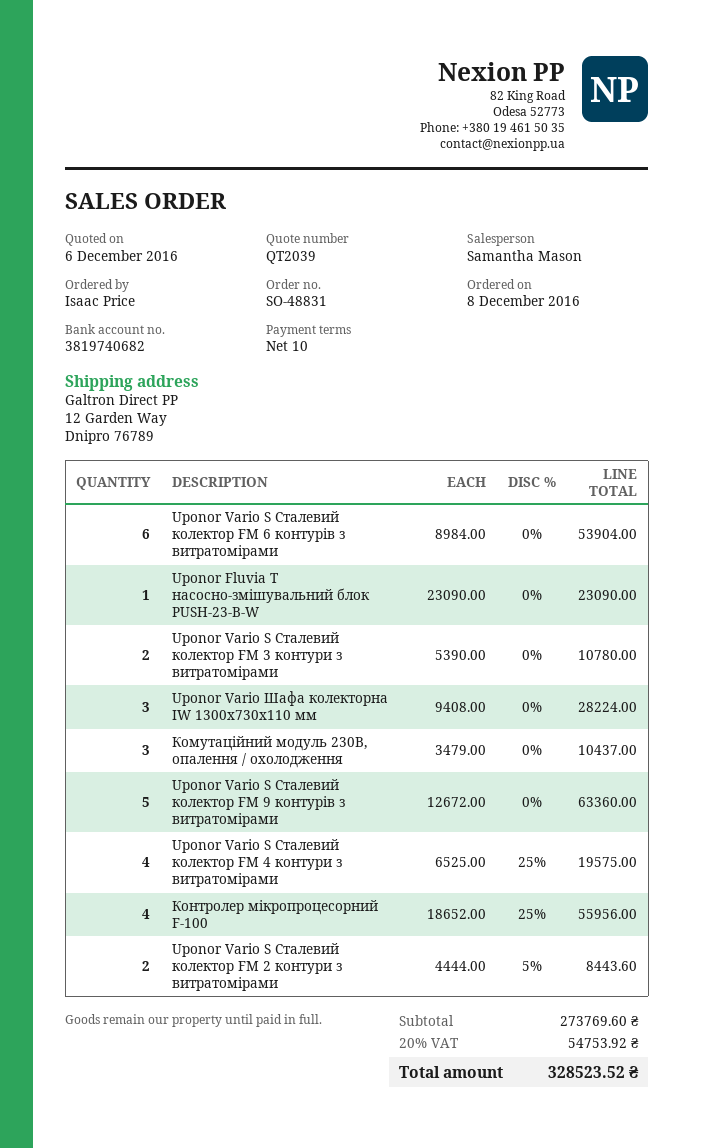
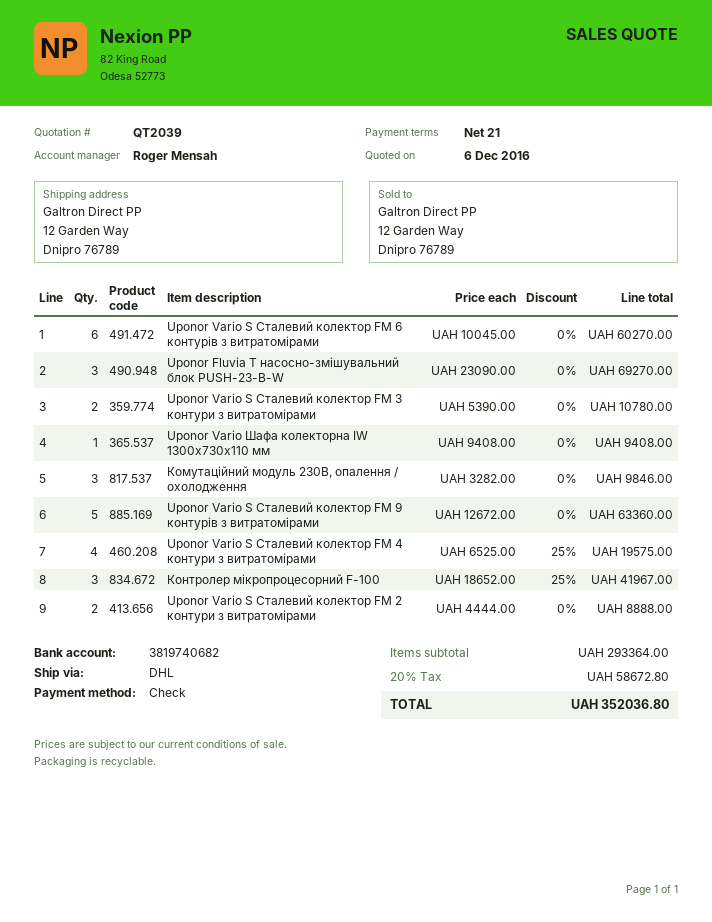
payment terms: 10 days -> 21 days
sales rep: Samantha Mason -> Roger Mensah
Uponor Vario S Сталевий колектор FM 6 контурів з витратомірами: 6 x 8984.00 = 53904.00 -> 6 x 10045.00 = 60270.00
Uponor Fluvia T насосно-змішувальний блок PUSH-23-B-W: 1 x 23090.00 = 23090.00 -> 3 x 23090.00 = 69270.00
Uponor Vario Шафа колекторна IW 1300x730x110 мм: 3 x 9408.00 = 28224.00 -> 1 x 9408.00 = 9408.00
Комутаційний модуль 230В, опалення / охолодження: 3 x 3479.00 = 10437.00 -> 3 x 3282.00 = 9846.00
Контролер мікропроцесорний F-100: 4 x 18652.00 - 25% = 55956.00 -> 3 x 18652.00 - 25% = 41967.00
Uponor Vario S Сталевий колектор FM 2 контури з витратомірами: 2 x 4444.00 - 5% = 8443.60 -> 2 x 4444.00 = 8888.00
subtotal: 273769.60 -> 293364.00
tax: 20% = 54753.92 -> 20% = 58672.80
total: 328523.52 -> 352036.80

